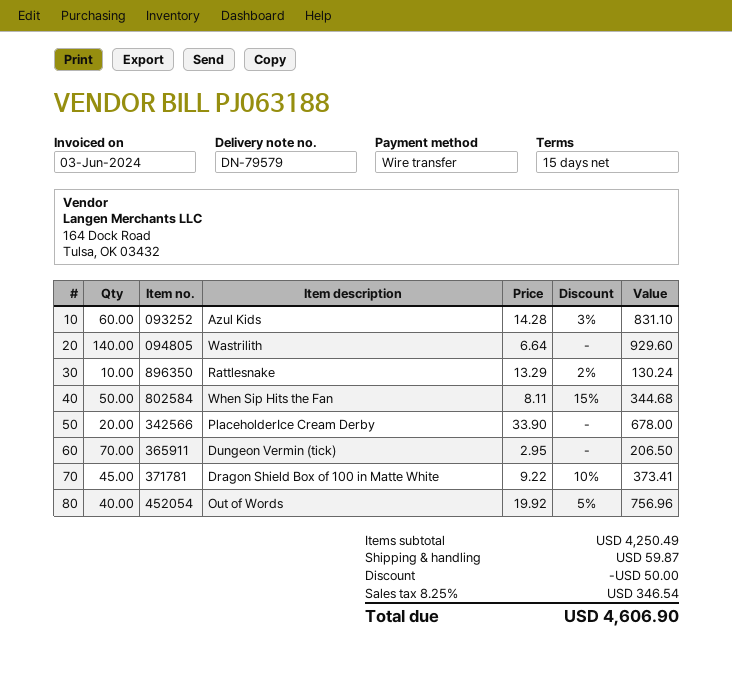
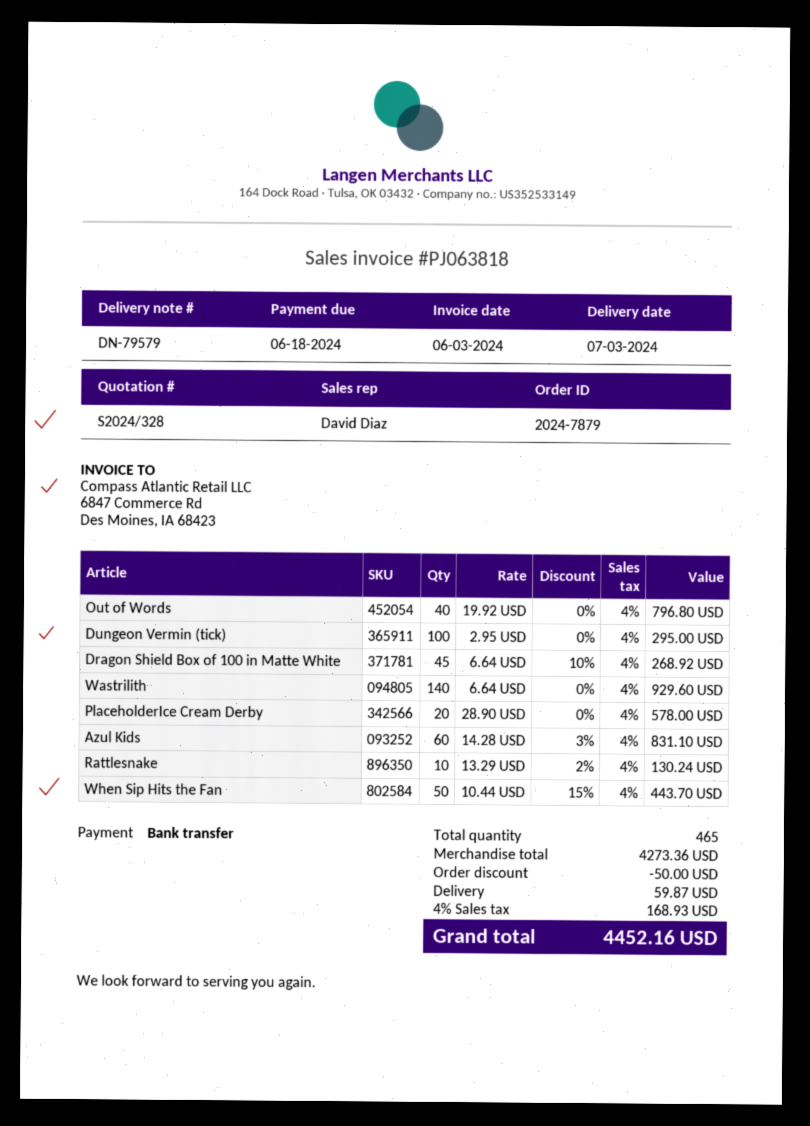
invoice number: PJ063188 -> PJ063818
When Sip Hits the Fan: 50 x 8.11 - 15% = 344.68 -> 50 x 10.44 - 15% = 443.70
PlaceholderIce Cream Derby: 20 x 33.90 = 678.00 -> 20 x 28.90 = 578.00
Dungeon Vermin (tick): 70 x 2.95 = 206.50 -> 100 x 2.95 = 295.00
Dragon Shield Box of 100 in Matte White: 45 x 9.22 - 10% = 373.41 -> 45 x 6.64 - 10% = 268.92
Out of Words: 40 x 19.92 - 5% = 756.96 -> 40 x 19.92 = 796.80
subtotal: 4250.49 -> 4273.36
tax: 8.25% = 346.54 -> 4% = 168.93
total: 4606.90 -> 4452.16

